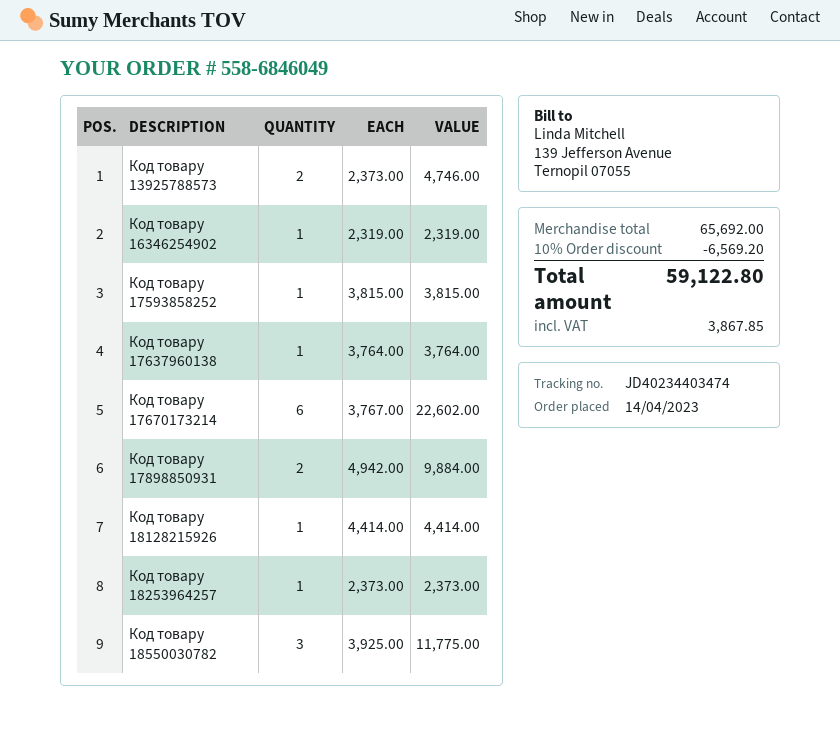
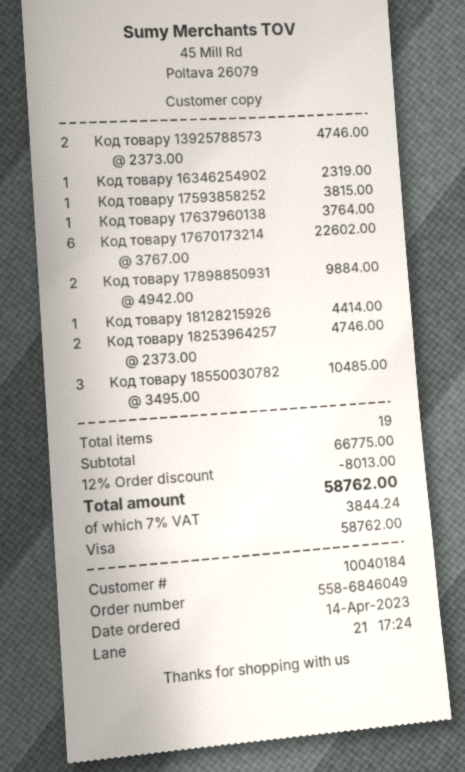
Код товару 18253964257: 1 x 2373.00 = 2373.00 -> 2 x 2373.00 = 4746.00
Код товару 18550030782: 3 x 3925.00 = 11775.00 -> 3 x 3495.00 = 10485.00
subtotal: 65692.00 -> 66775.00
discount: 10% = 6569.20 -> 12% = 8013.00
tax: 3867.85 -> 3844.24
total: 59122.80 -> 58762.00

